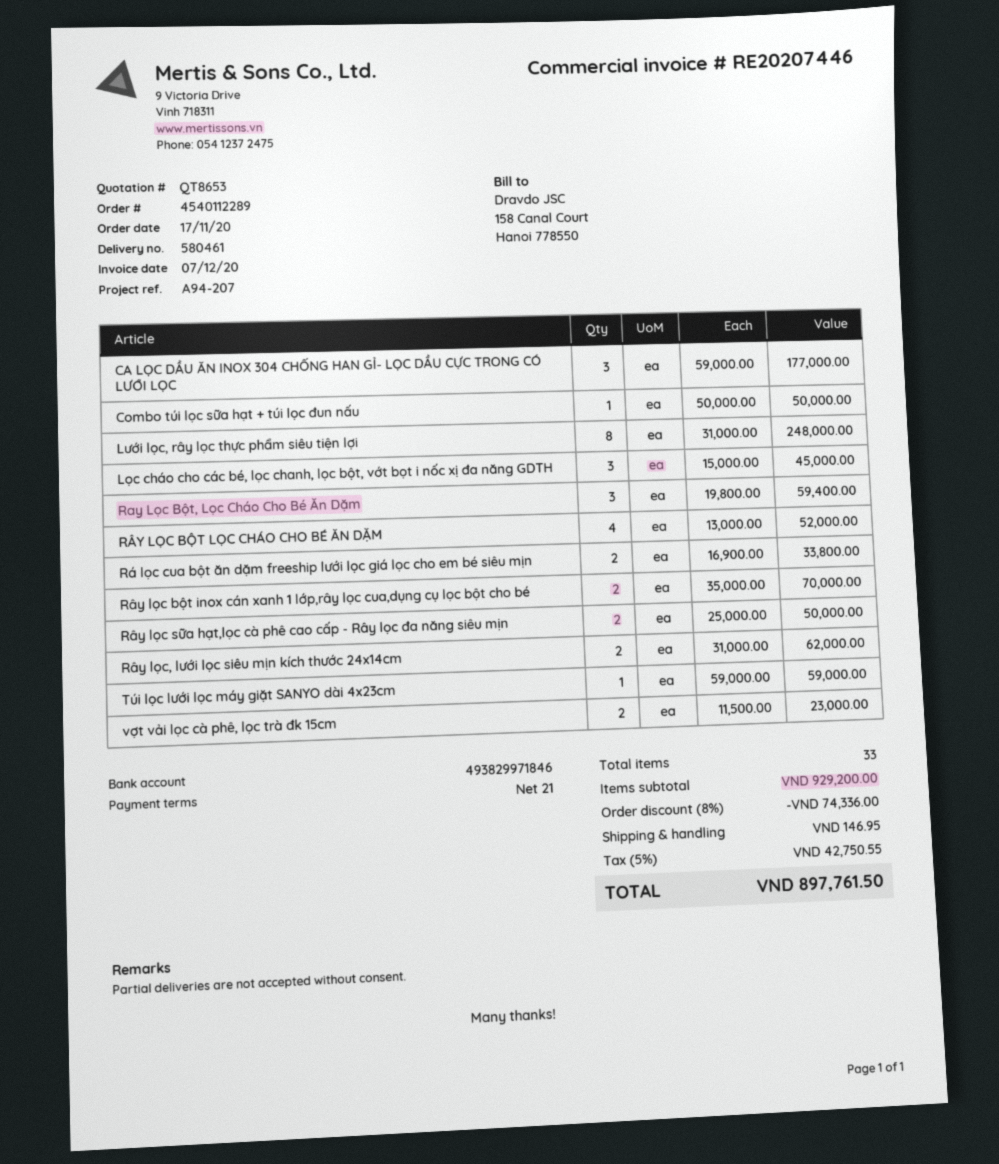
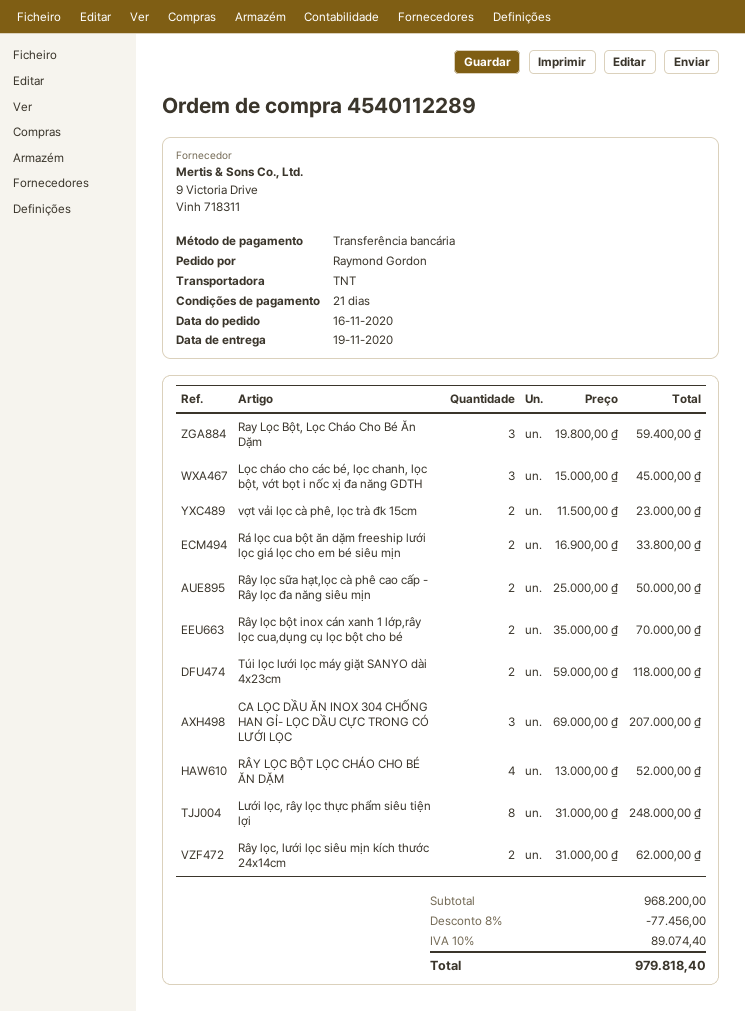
order date: 2020-11-17 -> 2020-11-16
CA LỌC DẦU ĂN INOX 304 CHỐNG HAN GỈ- LỌC DẦU CỰC TRONG CÓ LƯỚI LỌC: 3 x 59000.00 = 177000.00 -> 3 x 69000.00 = 207000.00
Combo túi lọc sữa hạt + túi lọc đun nấu: 1 x 50000.00 = 50000.00 -> none
Túi lọc lưới lọc máy giặt SANYO dài 4x23cm: 1 x 59000.00 = 59000.00 -> 2 x 59000.00 = 118000.00
subtotal: 929200.00 -> 968200.00
discount: 8% = 74336.00 -> 8% = 77456.00
shipping: 146.95 -> none
tax: 5% = 42750.55 -> 10% = 89074.40
total: 897761.50 -> 979818.40

